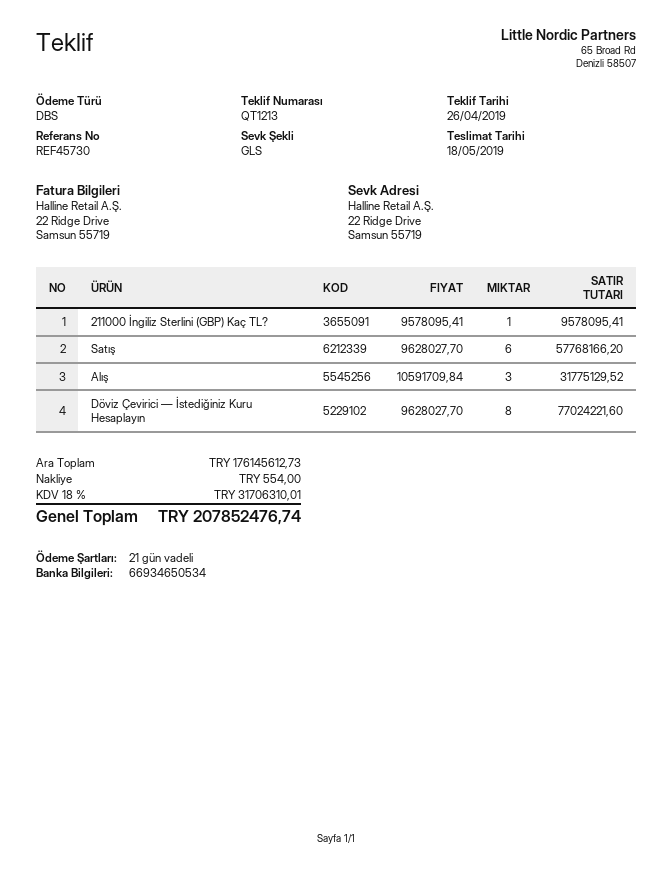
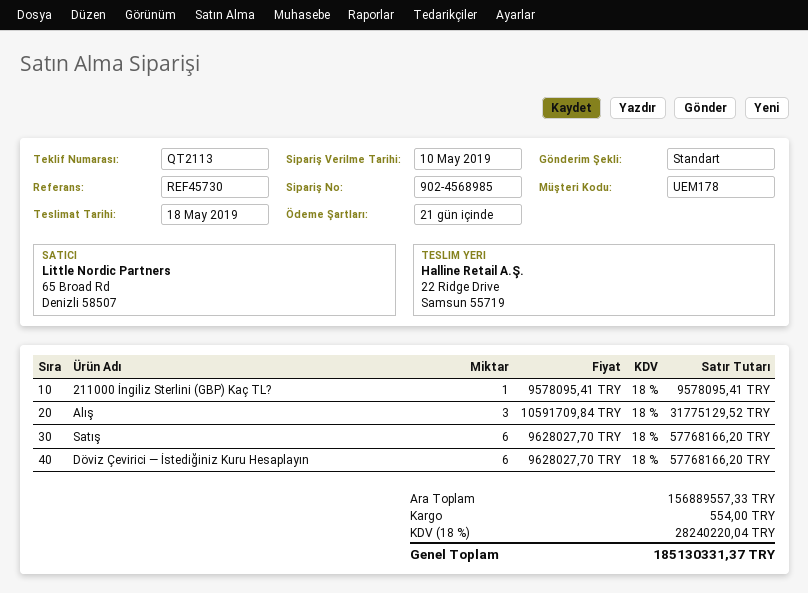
quote number: QT1213 -> QT2113
shipping method: GLS -> standard
Döviz Çevirici — İstediğiniz Kuru Hesaplayın: 8 x 9628027.70 = 77024221.60 -> 6 x 9628027.70 = 57768166.20
subtotal: 176145612.73 -> 156889557.33
tax: 18% = 31706310.01 -> 18% = 28240220.04
total: 207852476.74 -> 185130331.37

